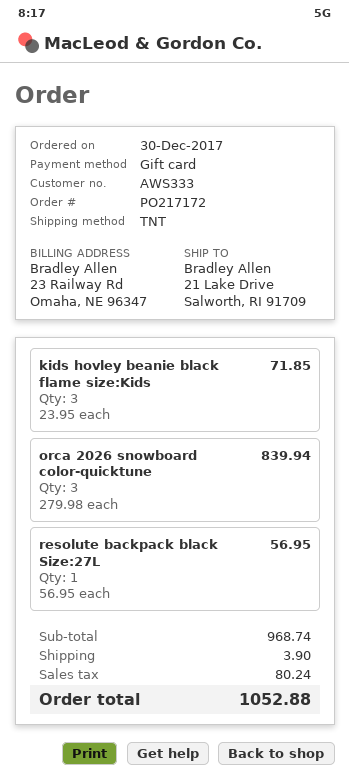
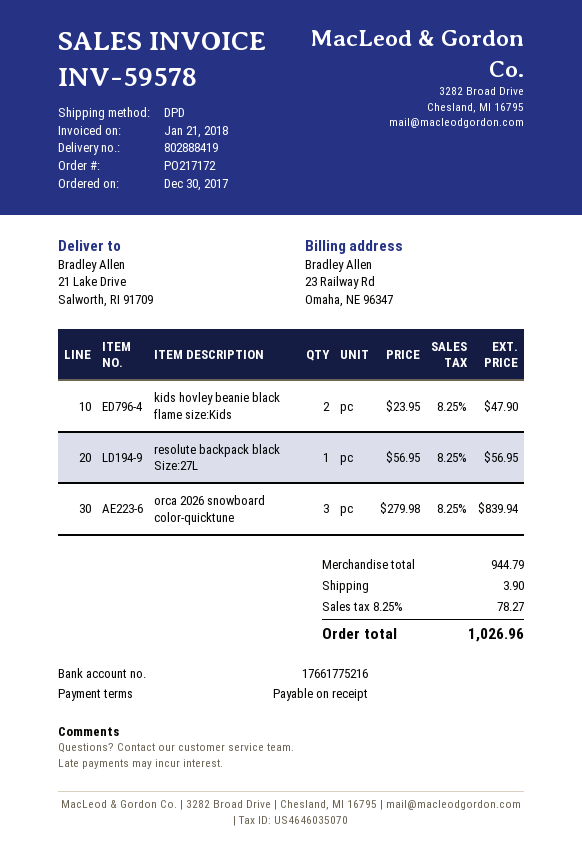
shipping method: TNT -> DPD
kids hovley beanie black flame size:Kids: 3 x 23.95 = 71.85 -> 2 x 23.95 = 47.90
subtotal: 968.74 -> 944.79
tax: 80.24 -> 78.27
total: 1052.88 -> 1026.96

